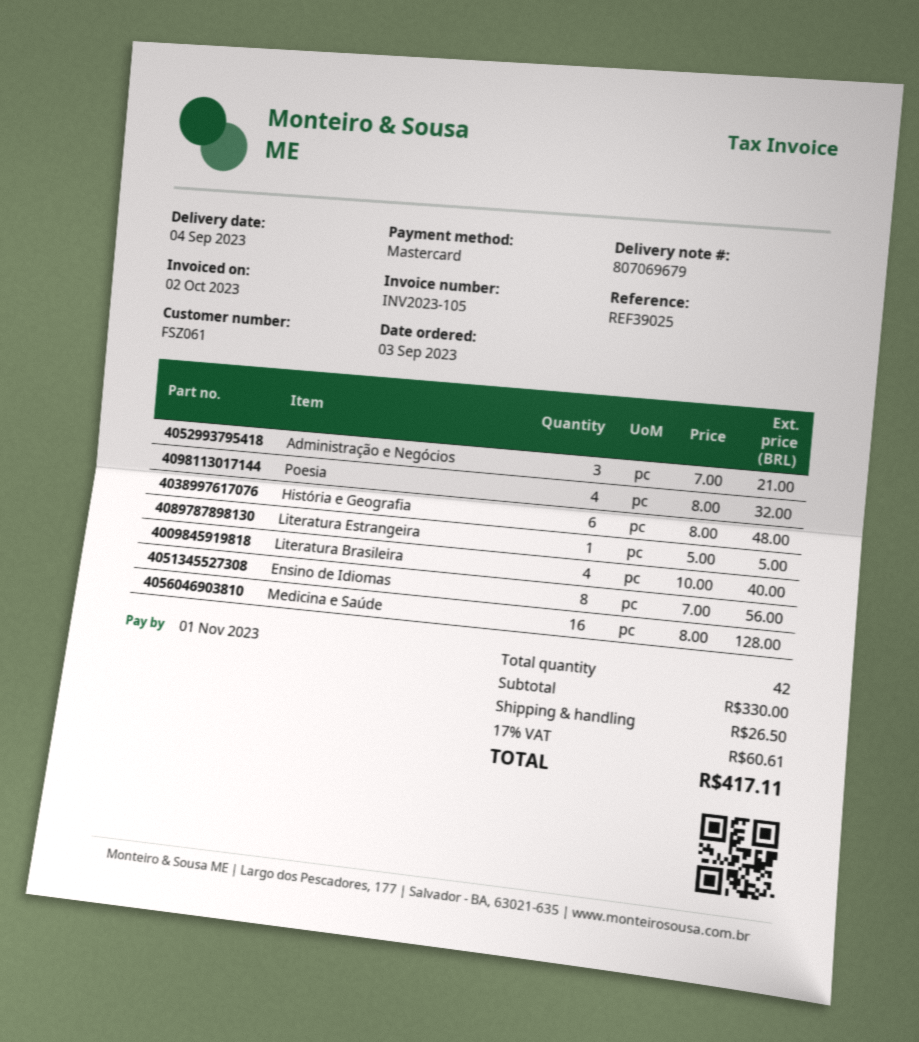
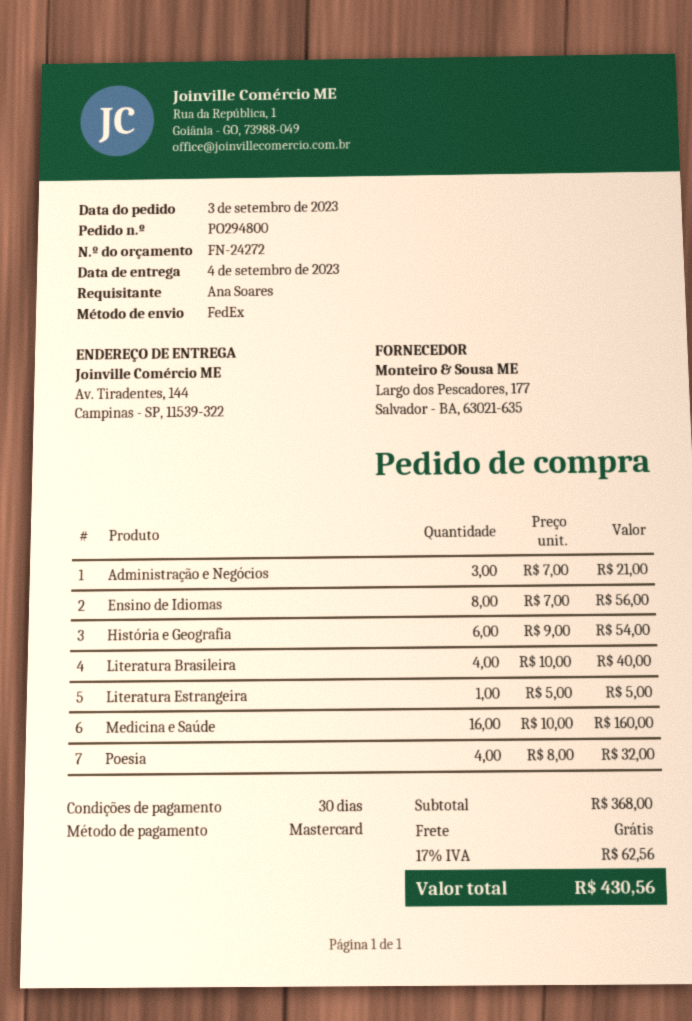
História e Geografia: 6 x 8.00 = 48.00 -> 6 x 9.00 = 54.00
Medicina e Saúde: 16 x 8.00 = 128.00 -> 16 x 10.00 = 160.00
subtotal: 330.00 -> 368.00
shipping: 26.50 -> 0.00
tax: 17% = 60.61 -> 17% = 62.56
total: 417.11 -> 430.56

